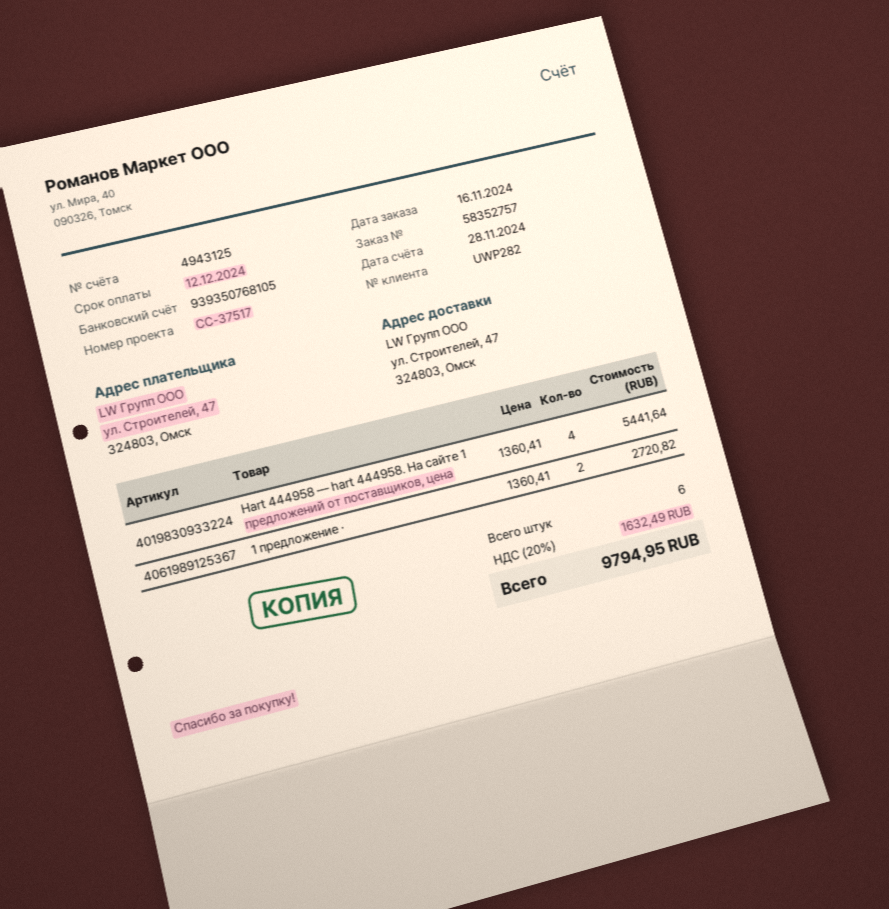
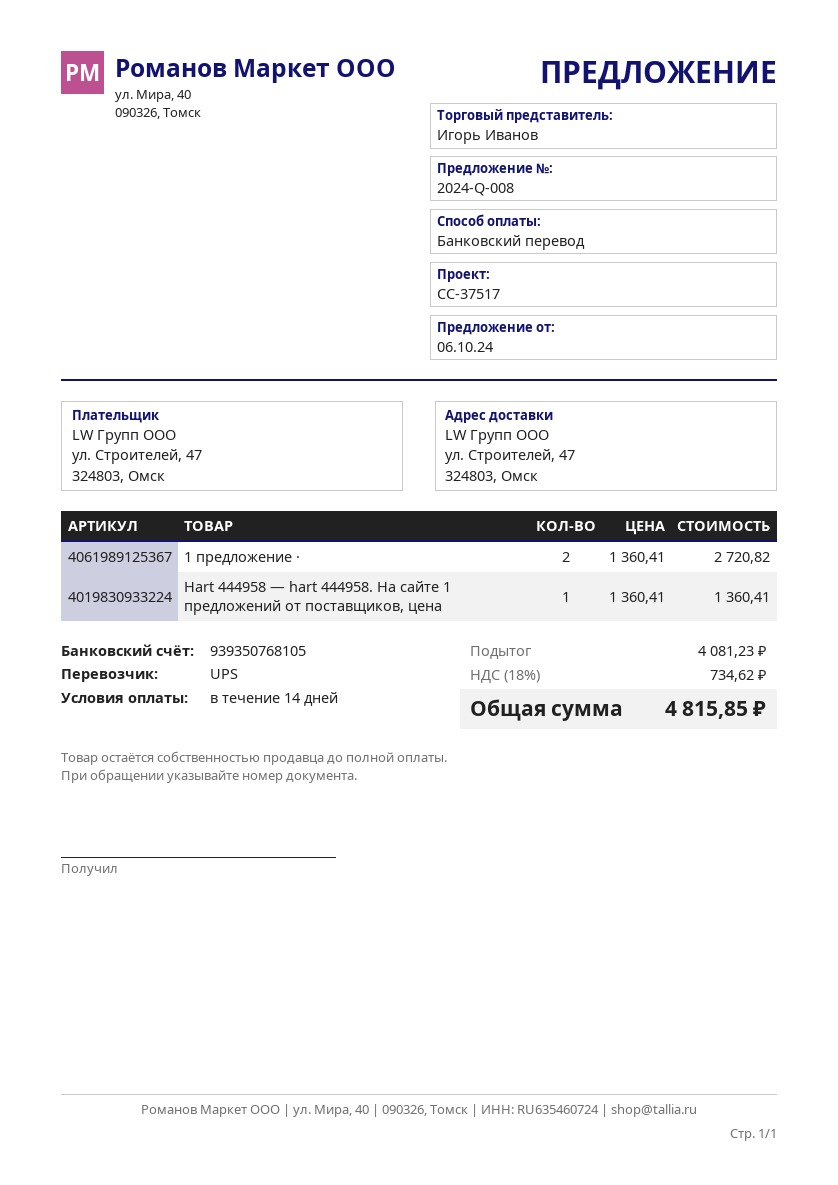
Hart 444958 — hart 444958. На сайте 1 предложений от поставщиков, цена: 4 x 1360.41 = 5441.64 -> 1 x 1360.41 = 1360.41
tax: 20% = 1632.49 -> 18% = 734.62
total: 9794.95 -> 4815.85

